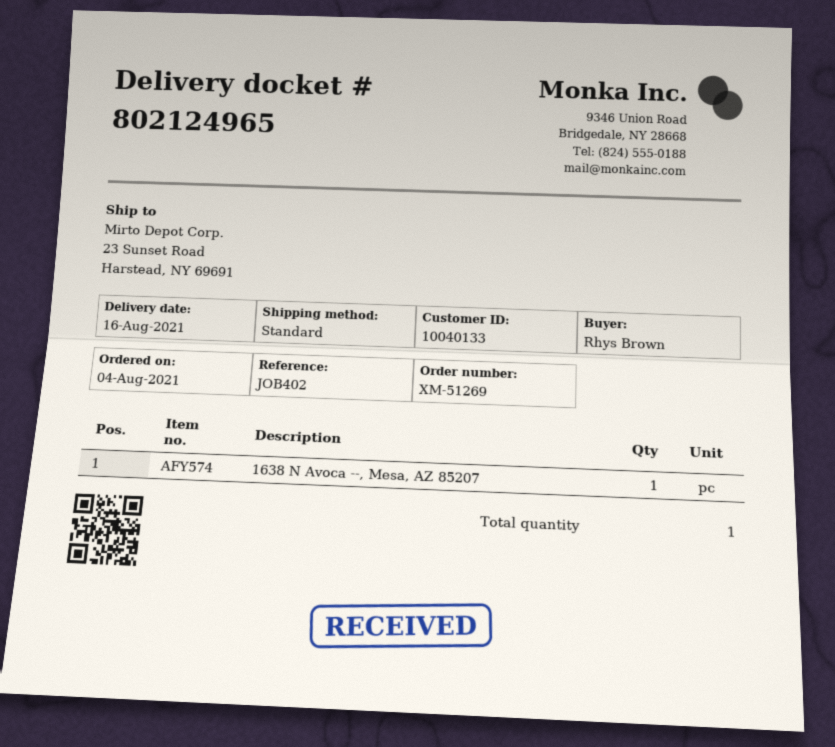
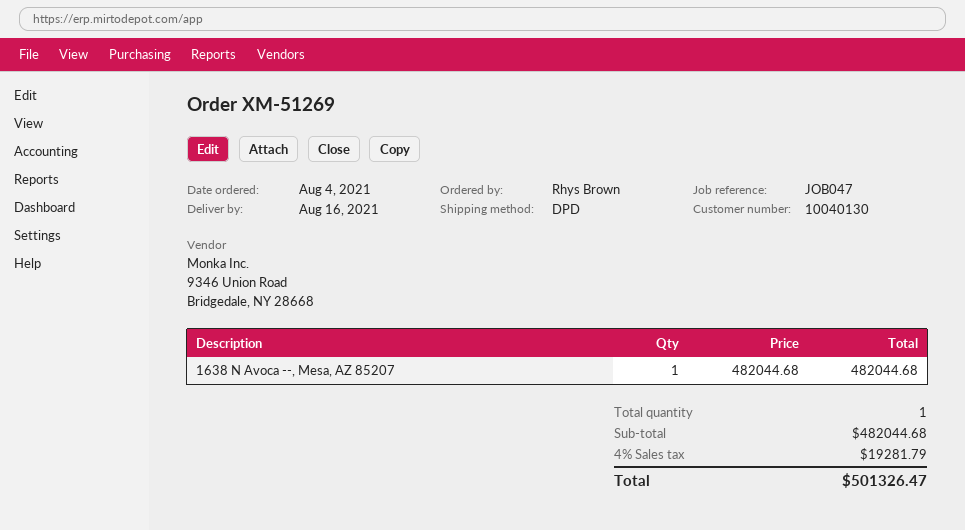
customer number: 10040133 -> 10040130
reference: JOB402 -> JOB047
shipping method: standard -> DPD

